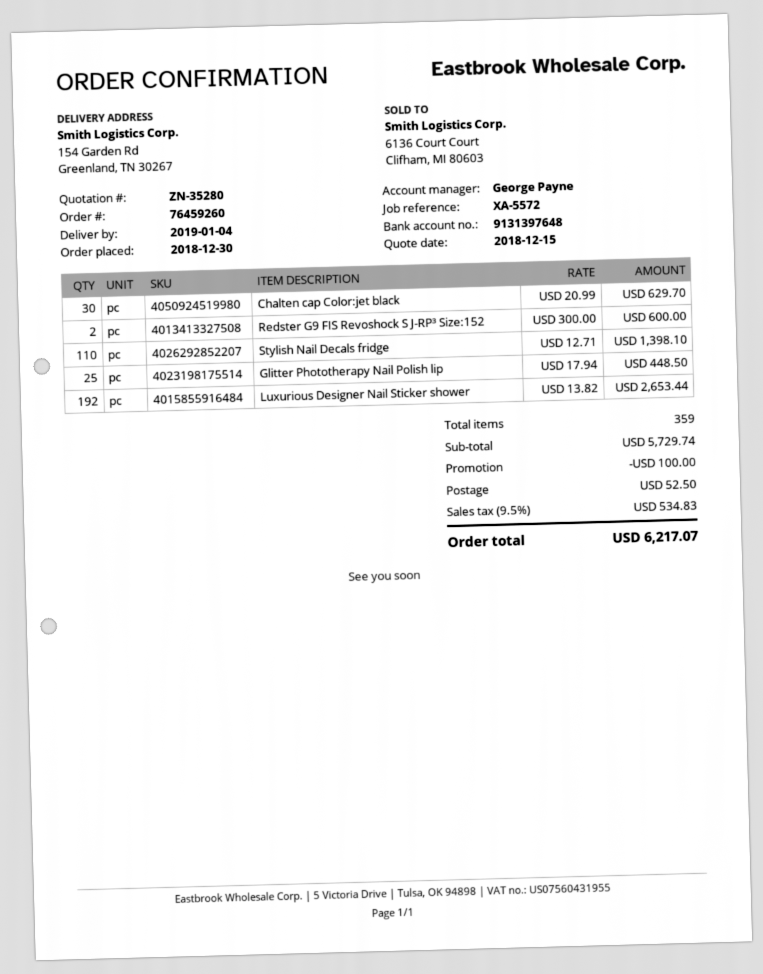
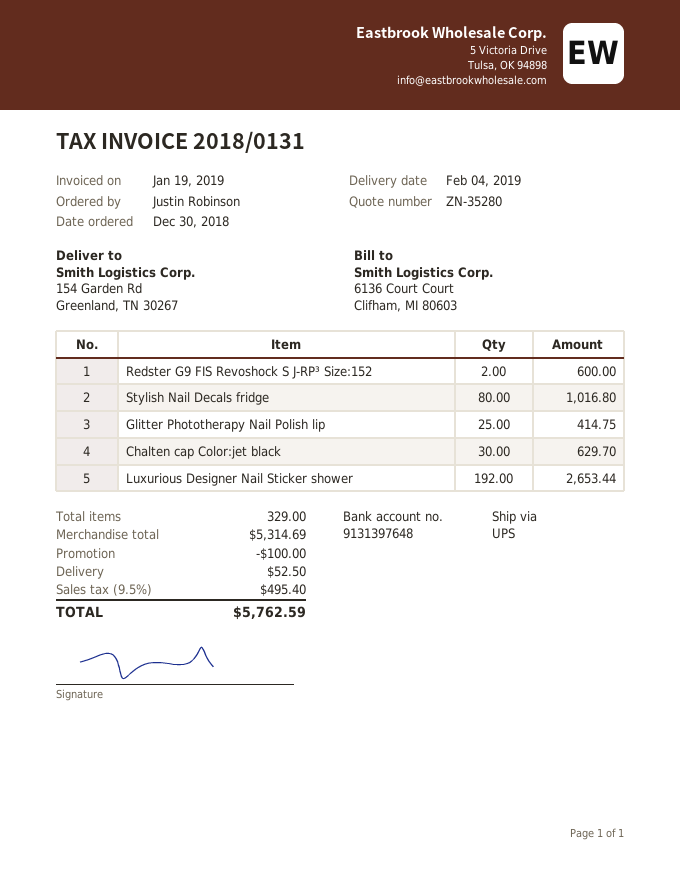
delivery date: 2019-01-04 -> 2019-02-04
Stylish Nail Decals fridge: 110 for 1398.10 -> 80 for 1016.80
Glitter Phototherapy Nail Polish lip: 25 for 448.50 -> 25 for 414.75
total quantity: 359 -> 329
subtotal: 5729.74 -> 5314.69
tax: 9.5% = 534.83 -> 9.5% = 495.40
total: 6217.07 -> 5762.59

